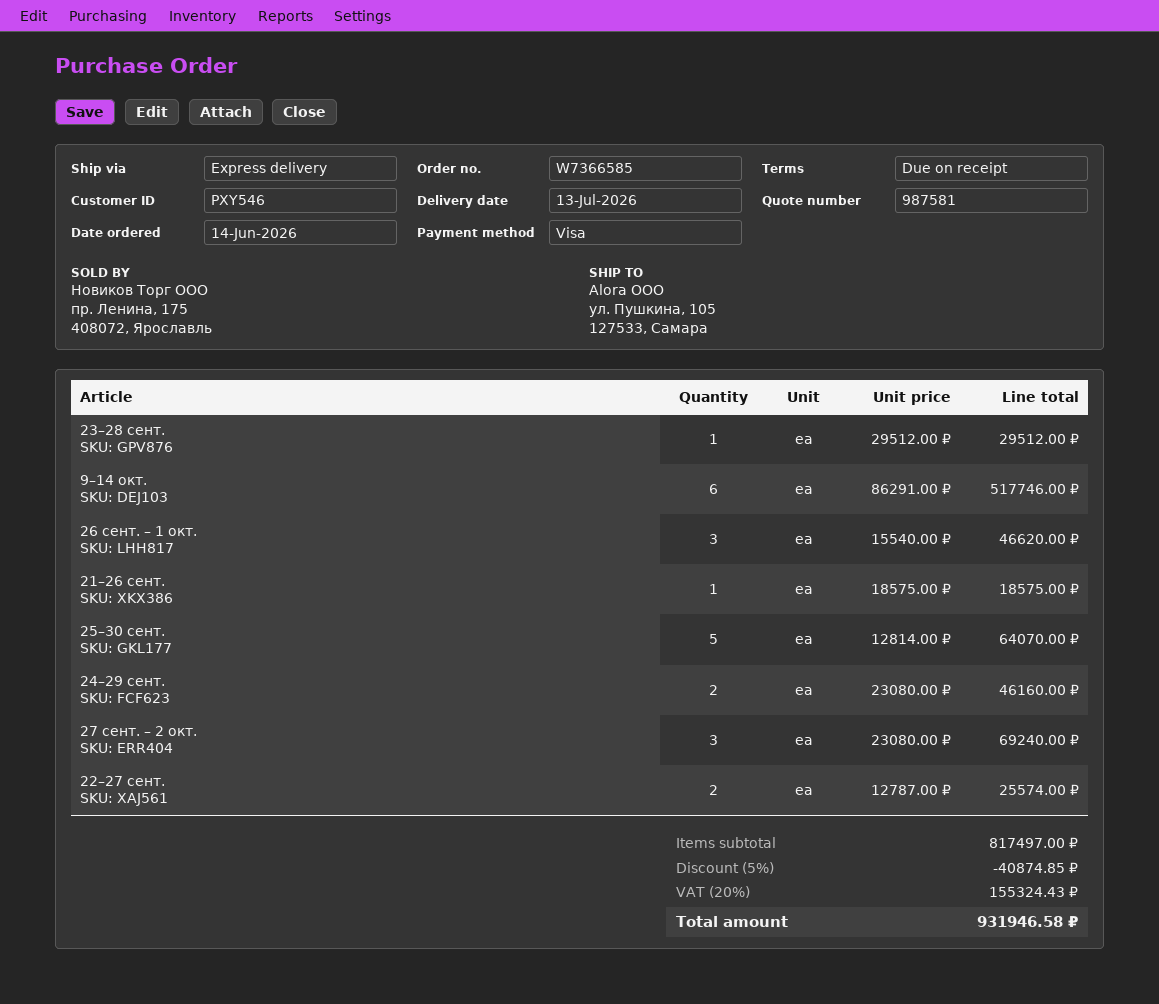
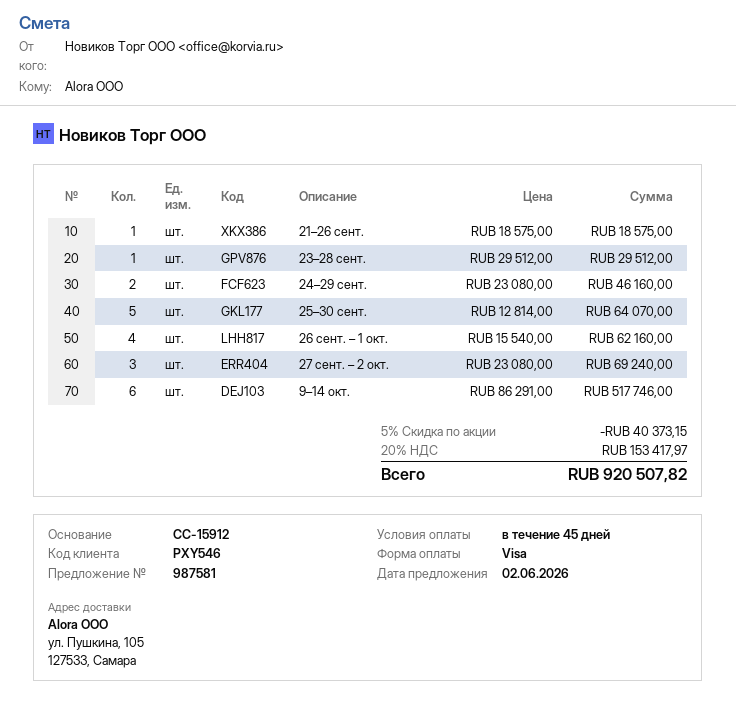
payment terms: on receipt -> 45 days
26 сент. – 1 окт.: 3 x 15540.00 = 46620.00 -> 4 x 15540.00 = 62160.00
22–27 сент.: 2 x 12787.00 = 25574.00 -> none
discount: 5% = 40874.85 -> 5% = 40373.15
tax: 20% = 155324.43 -> 20% = 153417.97
total: 931946.58 -> 920507.82

